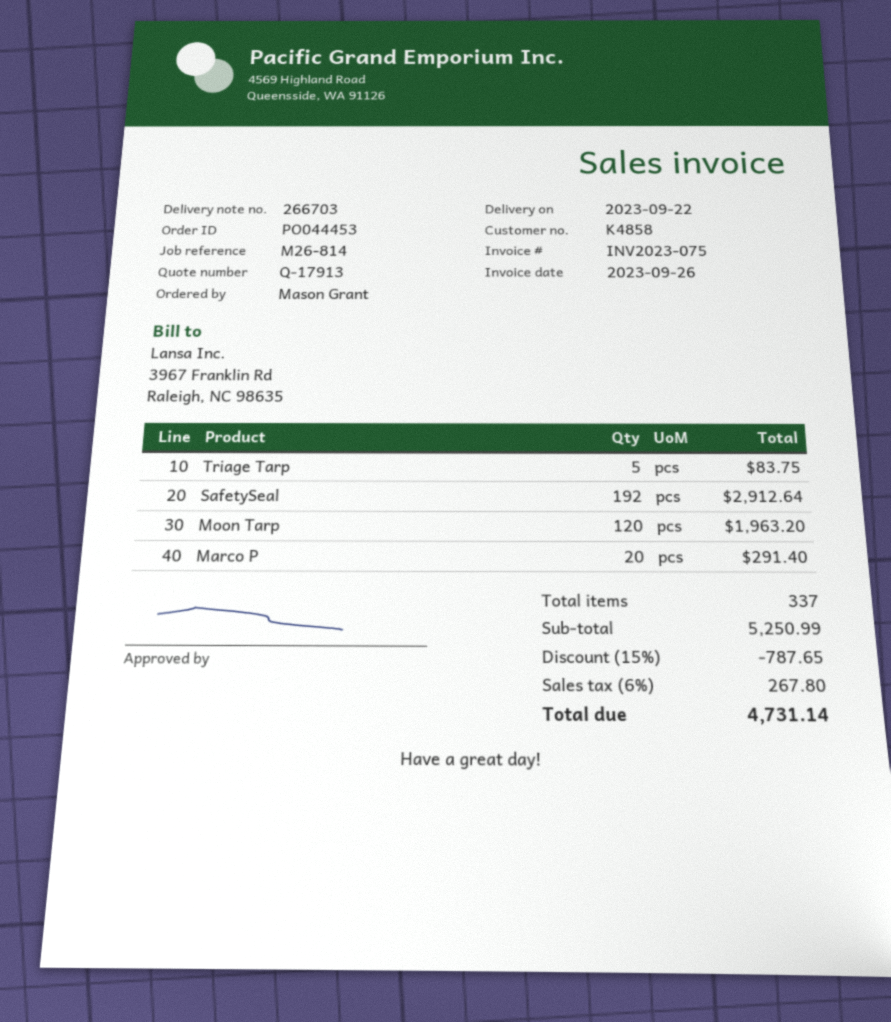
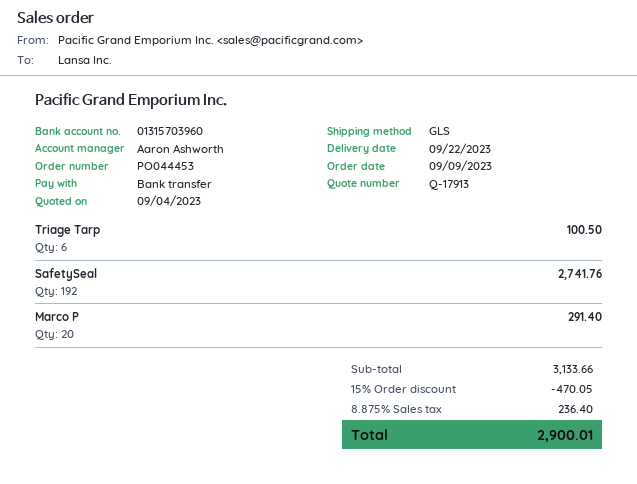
Triage Tarp: 5 for 83.75 -> 6 for 100.50
SafetySeal: 192 for 2912.64 -> 192 for 2741.76
Moon Tarp: 120 for 1963.20 -> none
subtotal: 5250.99 -> 3133.66
discount: 15% = 787.65 -> 15% = 470.05
tax: 6% = 267.80 -> 8.875% = 236.40
total: 4731.14 -> 2900.01

